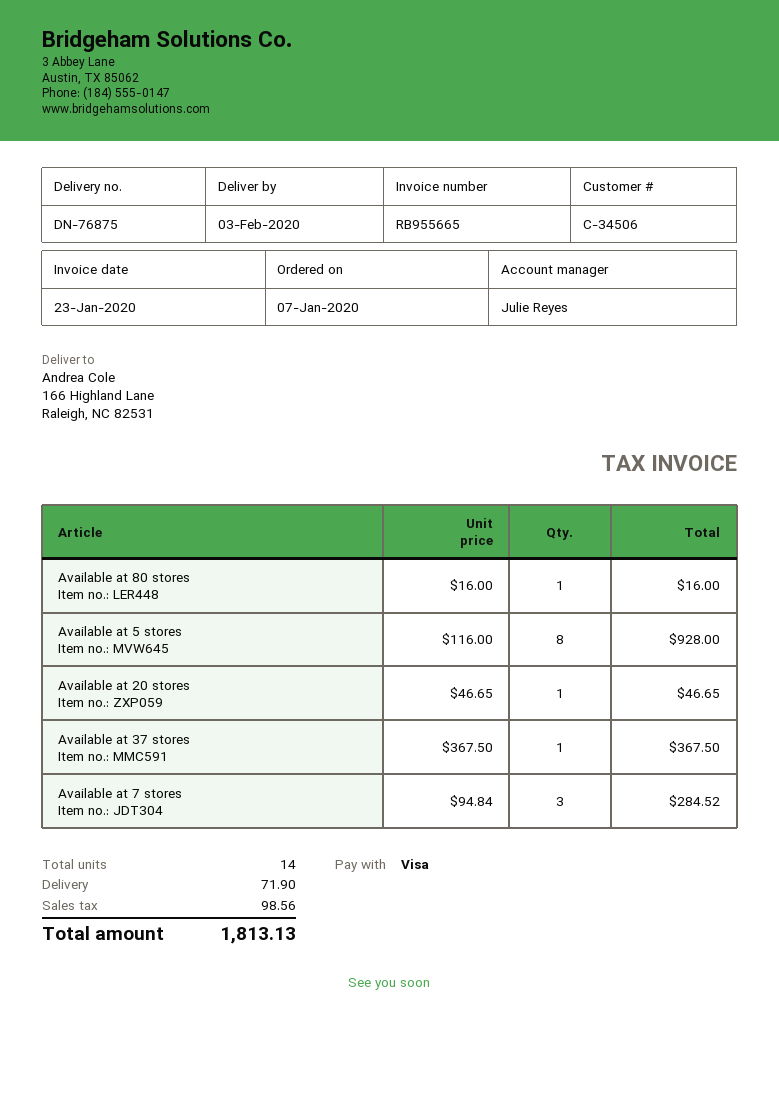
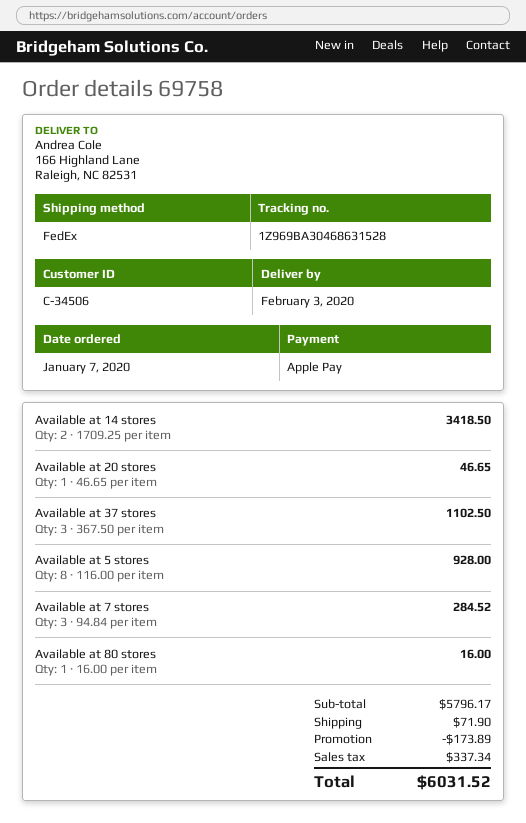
payment method: Visa -> Apple Pay
Available at 37 stores: 1 x 367.50 = 367.50 -> 3 x 367.50 = 1102.50
Available at 14 stores: none -> 2 x 1709.25 = 3418.50
discount: none -> 173.89
tax: 98.56 -> 337.34
total: 1813.13 -> 6031.52

